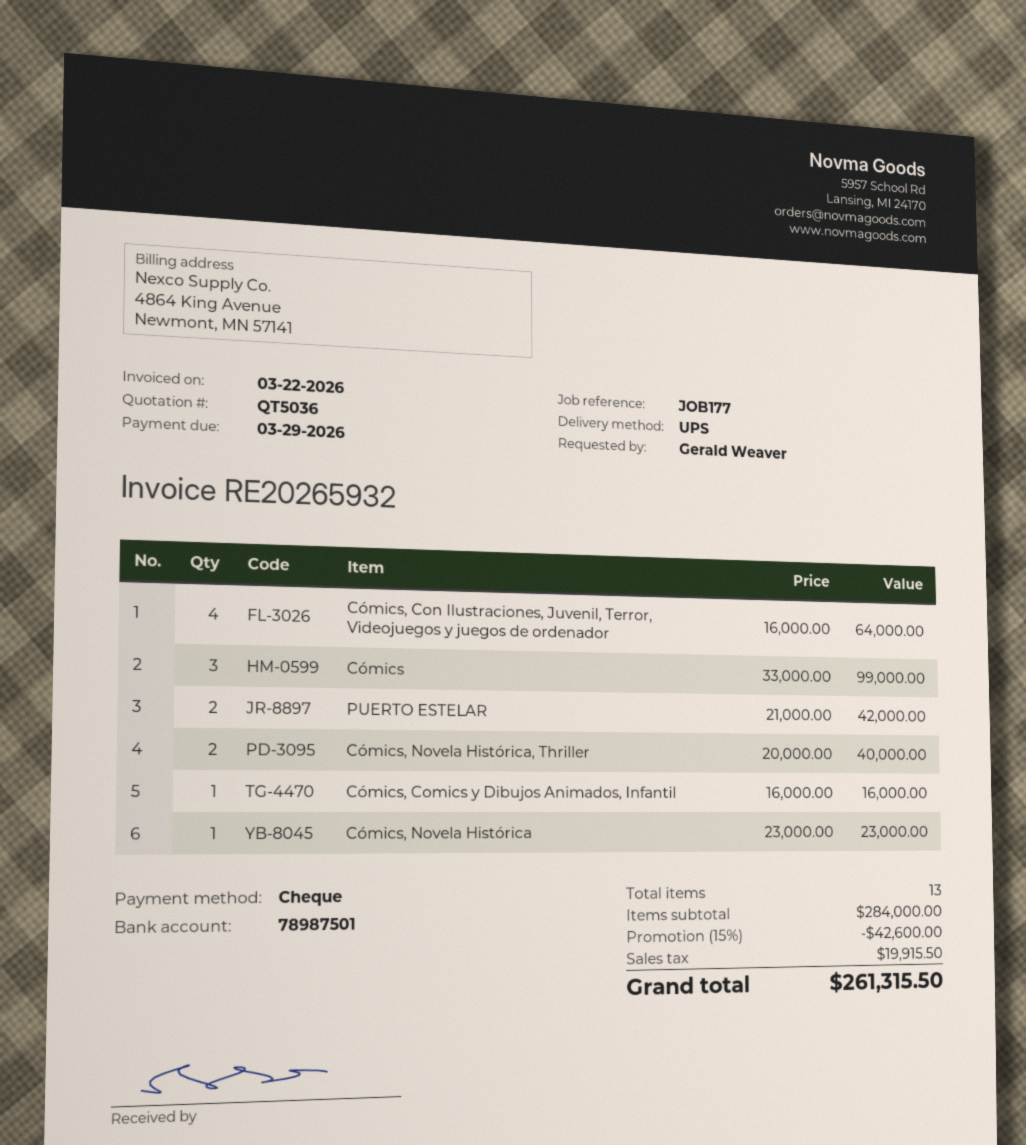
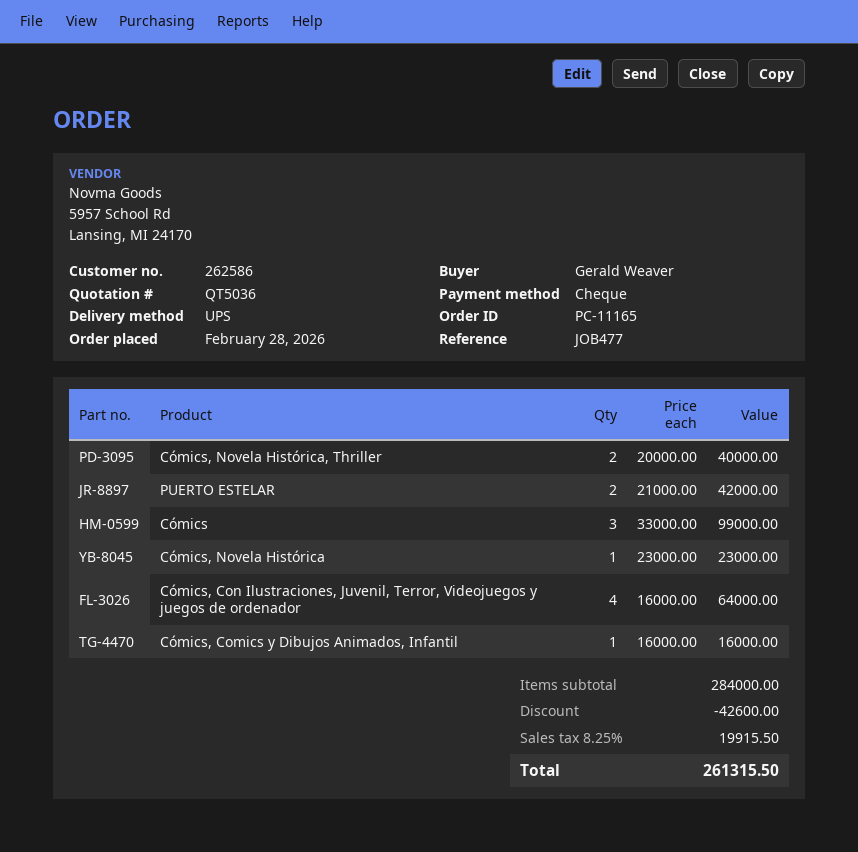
reference: JOB177 -> JOB477

